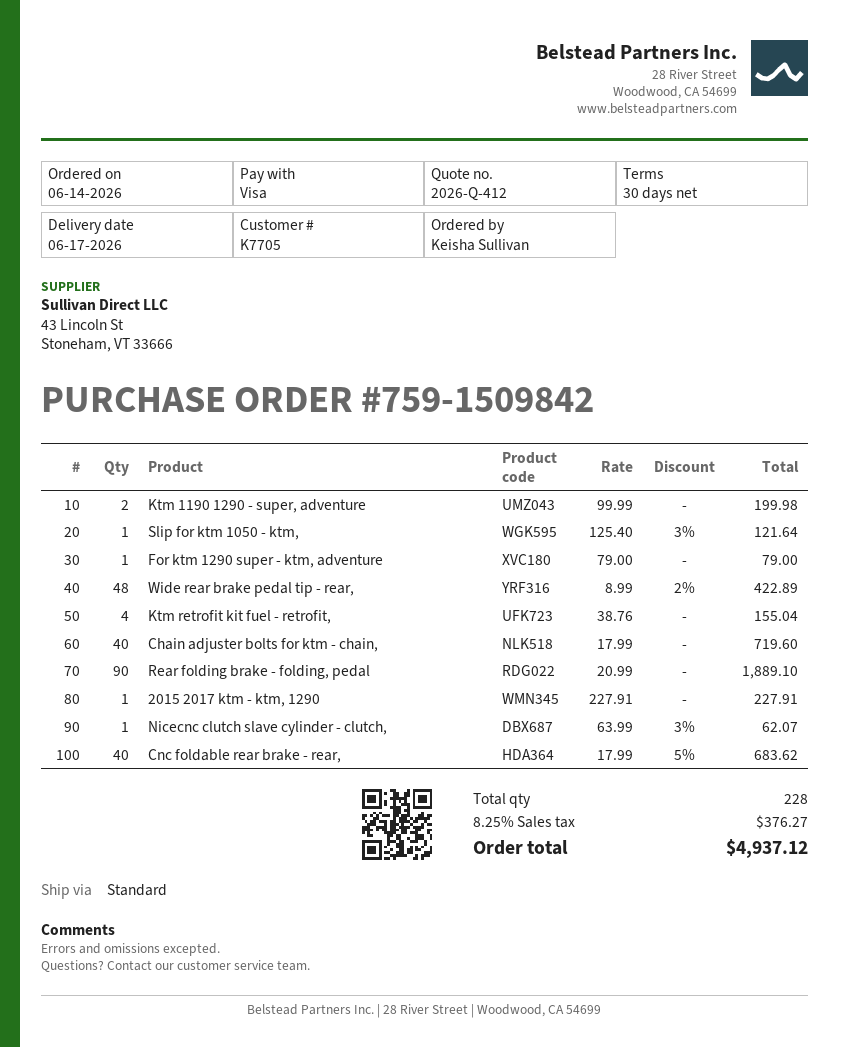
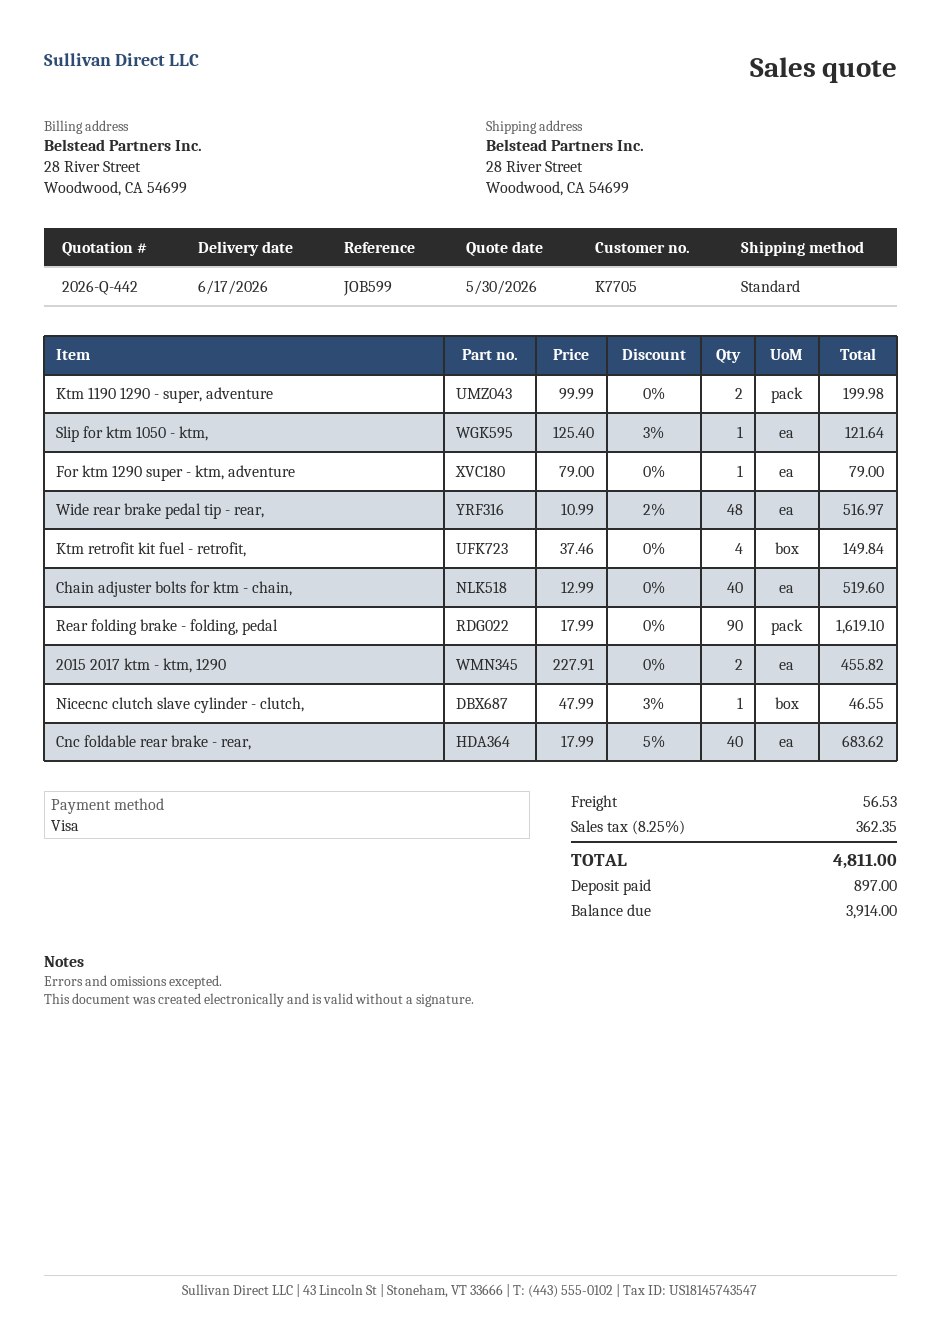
quote number: 2026-Q-412 -> 2026-Q-442
Wide rear brake pedal tip - rear,: 48 x 8.99 - 2% = 422.89 -> 48 x 10.99 - 2% = 516.97
Ktm retrofit kit fuel - retrofit,: 4 x 38.76 = 155.04 -> 4 x 37.46 = 149.84
Chain adjuster bolts for ktm - chain,: 40 x 17.99 = 719.60 -> 40 x 12.99 = 519.60
Rear folding brake - folding, pedal: 90 x 20.99 = 1889.10 -> 90 x 17.99 = 1619.10
2015 2017 ktm - ktm, 1290: 1 x 227.91 = 227.91 -> 2 x 227.91 = 455.82
Nicecnc clutch slave cylinder - clutch,: 1 x 63.99 - 3% = 62.07 -> 1 x 47.99 - 3% = 46.55
shipping: none -> 56.53
tax: 8.25% = 376.27 -> 8.25% = 362.35
total: 4937.12 -> 4811.00

